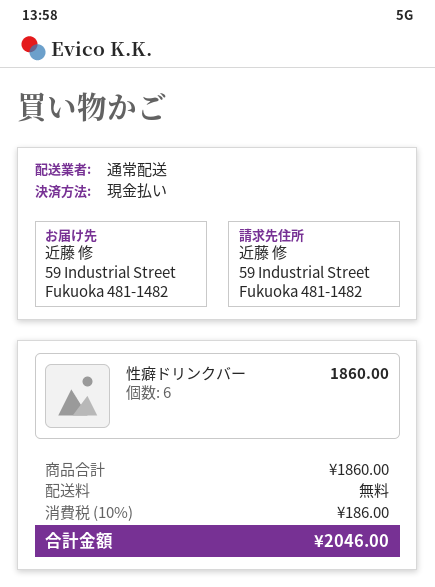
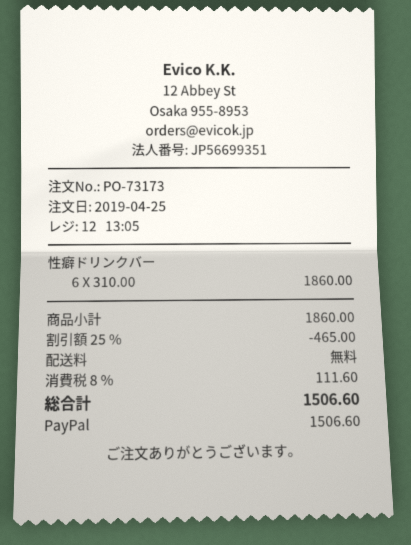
payment method: cash -> PayPal
discount: none -> 25% = 465.00
tax: 10% = 186.00 -> 8% = 111.60
total: 2046.00 -> 1506.60

